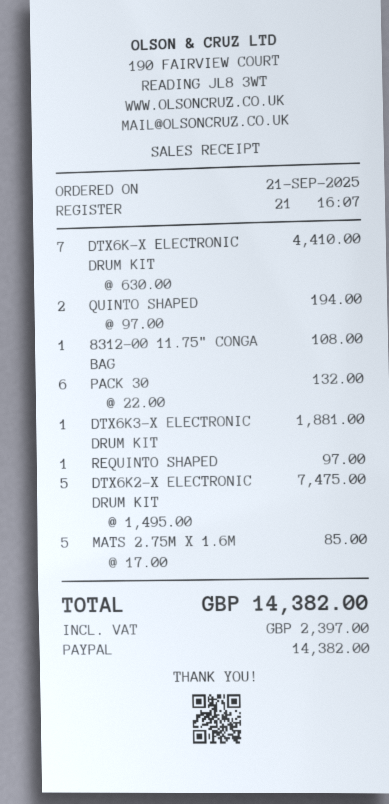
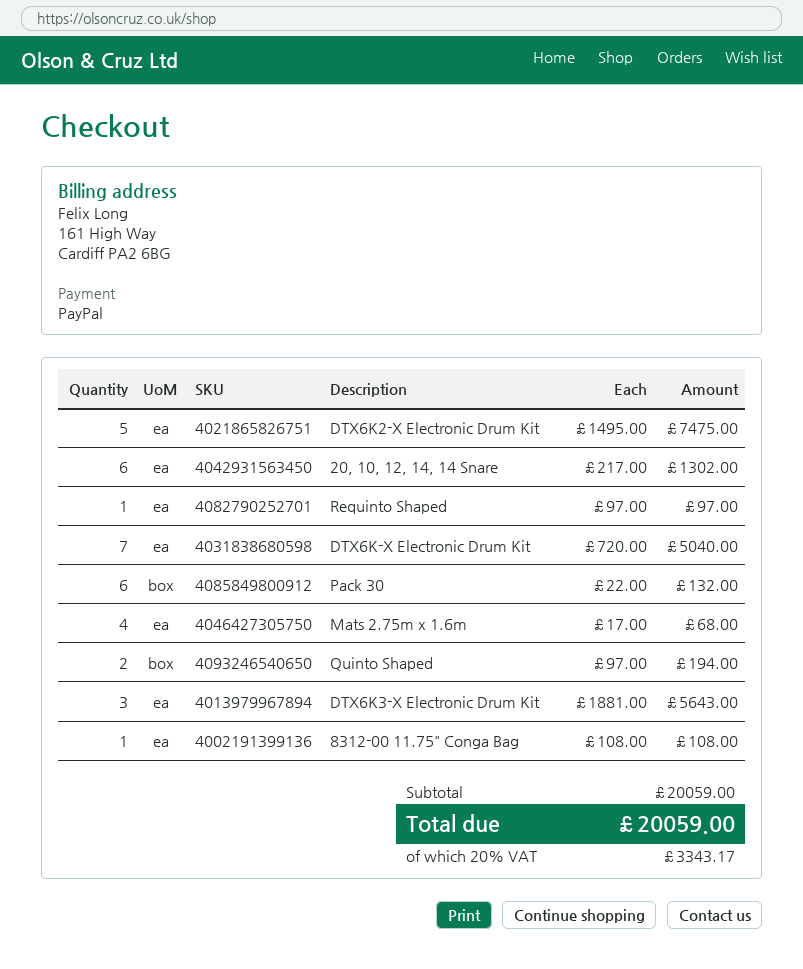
DTX6K-X ELECTRONIC DRUM KIT: 7 x 630.00 = 4410.00 -> 7 x 720.00 = 5040.00
DTX6K3-X ELECTRONIC DRUM KIT: 1 x 1881.00 = 1881.00 -> 3 x 1881.00 = 5643.00
MATS 2.75M X 1.6M: 5 x 17.00 = 85.00 -> 4 x 17.00 = 68.00
20, 10, 12, 14, 14 Snare: none -> 6 x 217.00 = 1302.00
tax: 2397.00 -> 3343.17
total: 14382.00 -> 20059.00

